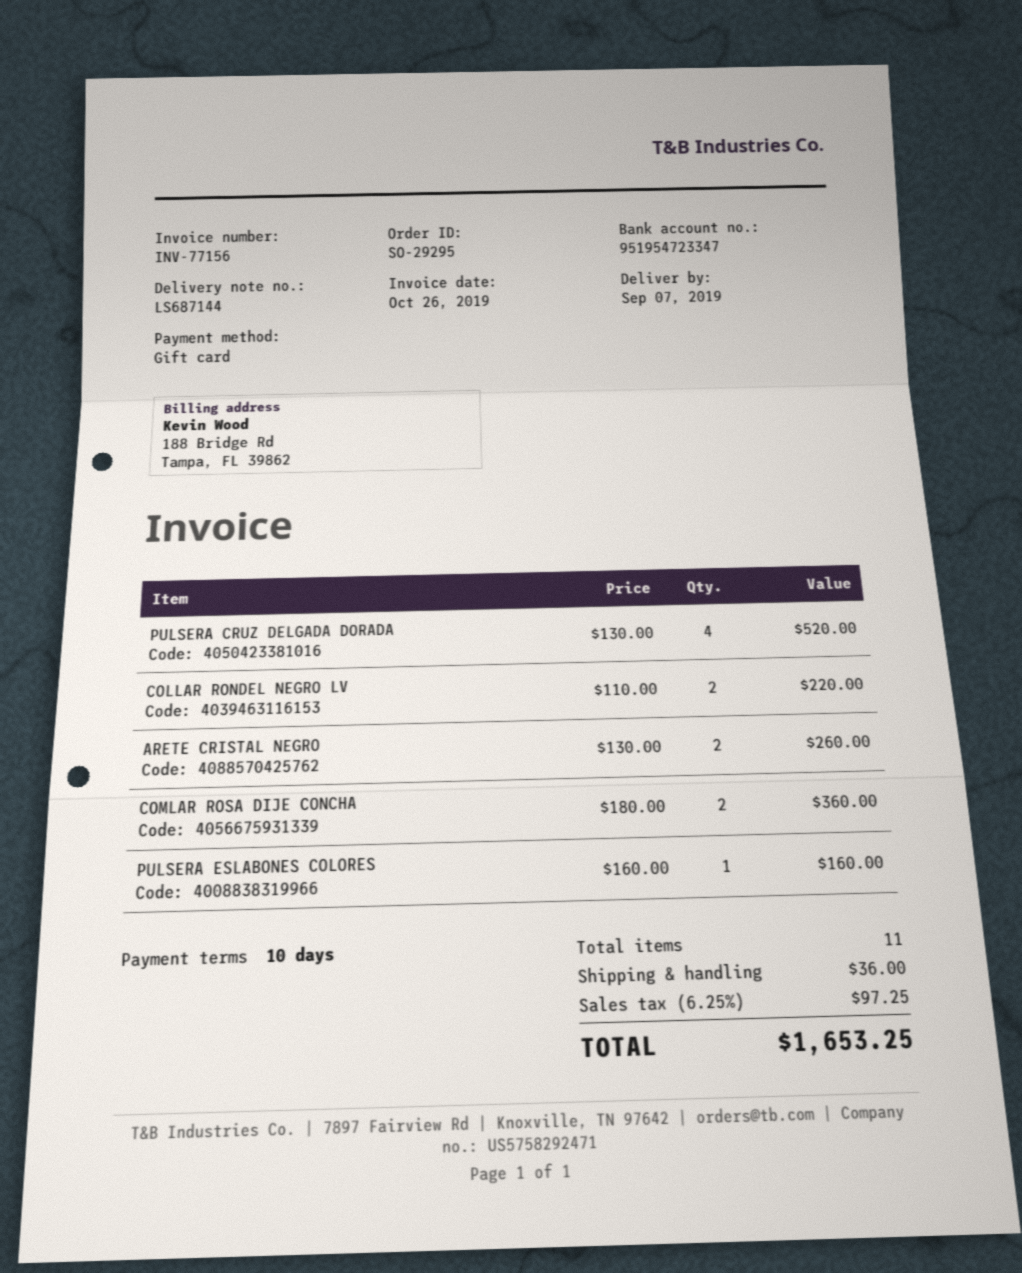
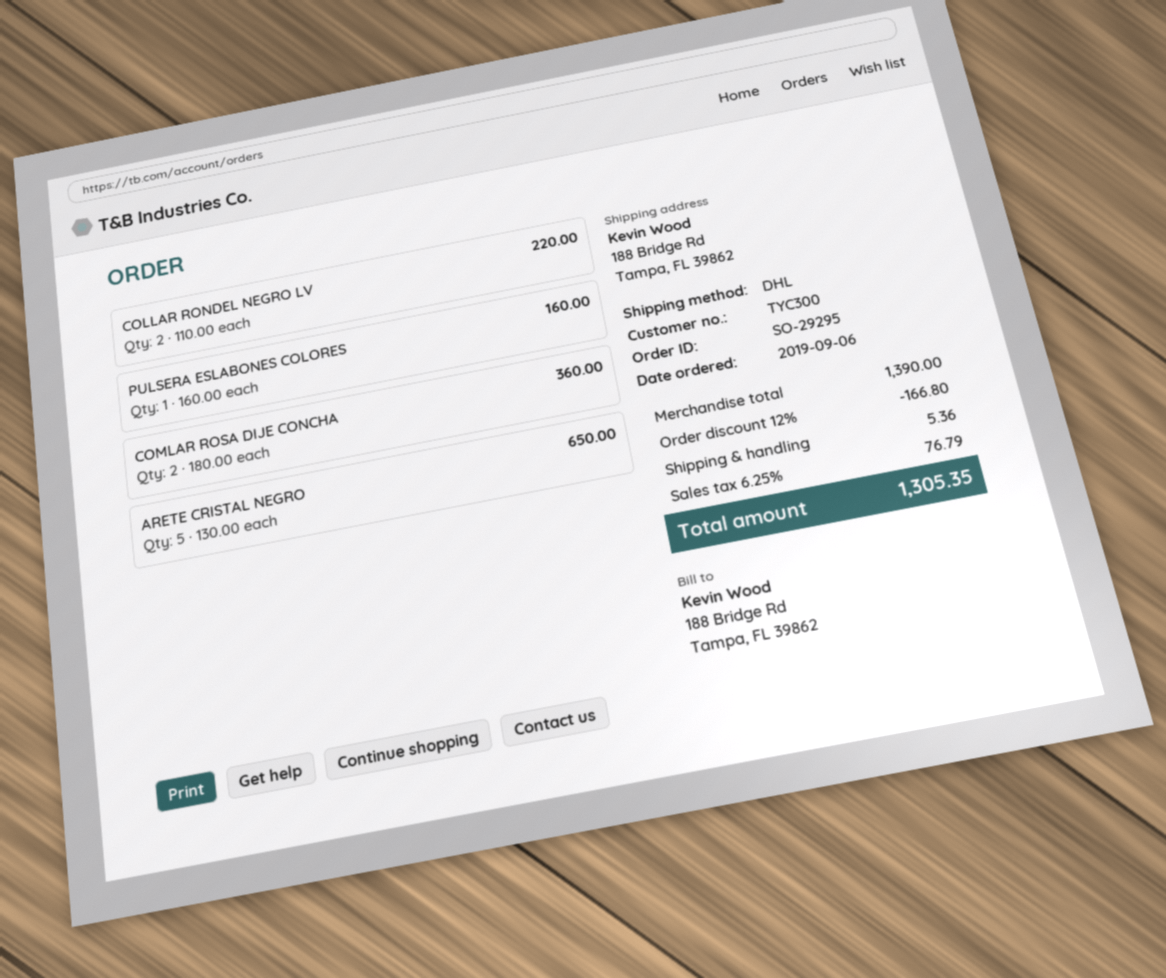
PULSERA CRUZ DELGADA DORADA: 4 x 130.00 = 520.00 -> none
ARETE CRISTAL NEGRO: 2 x 130.00 = 260.00 -> 5 x 130.00 = 650.00
discount: none -> 12% = 166.80
shipping: 36.00 -> 5.36
tax: 6.25% = 97.25 -> 6.25% = 76.79
total: 1653.25 -> 1305.35

